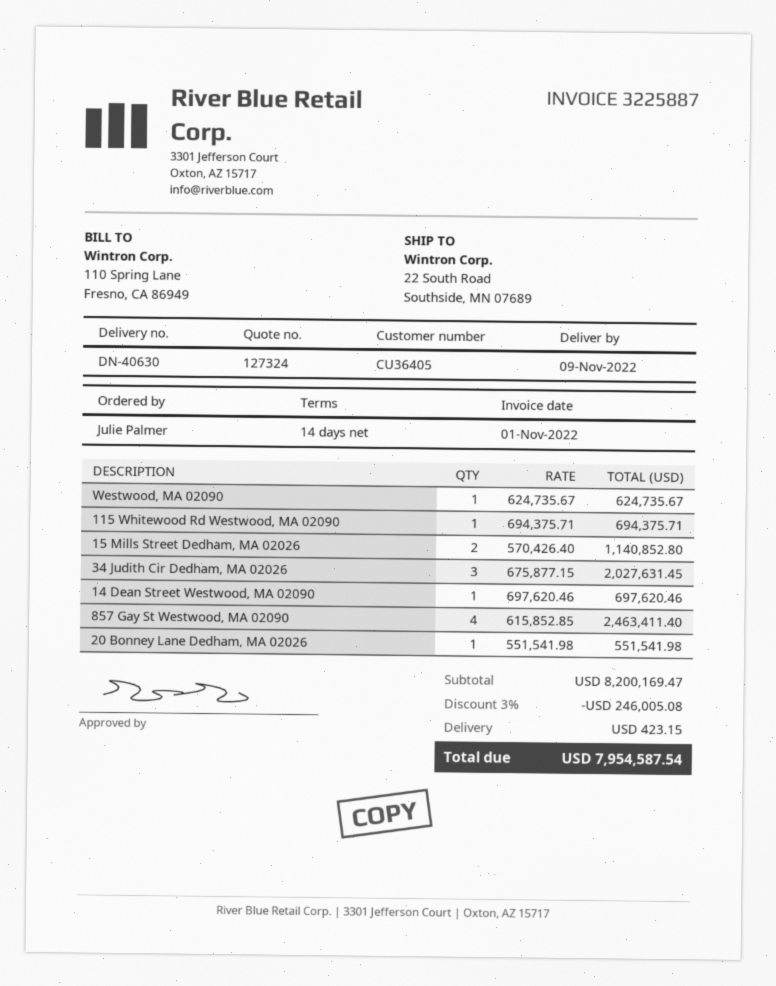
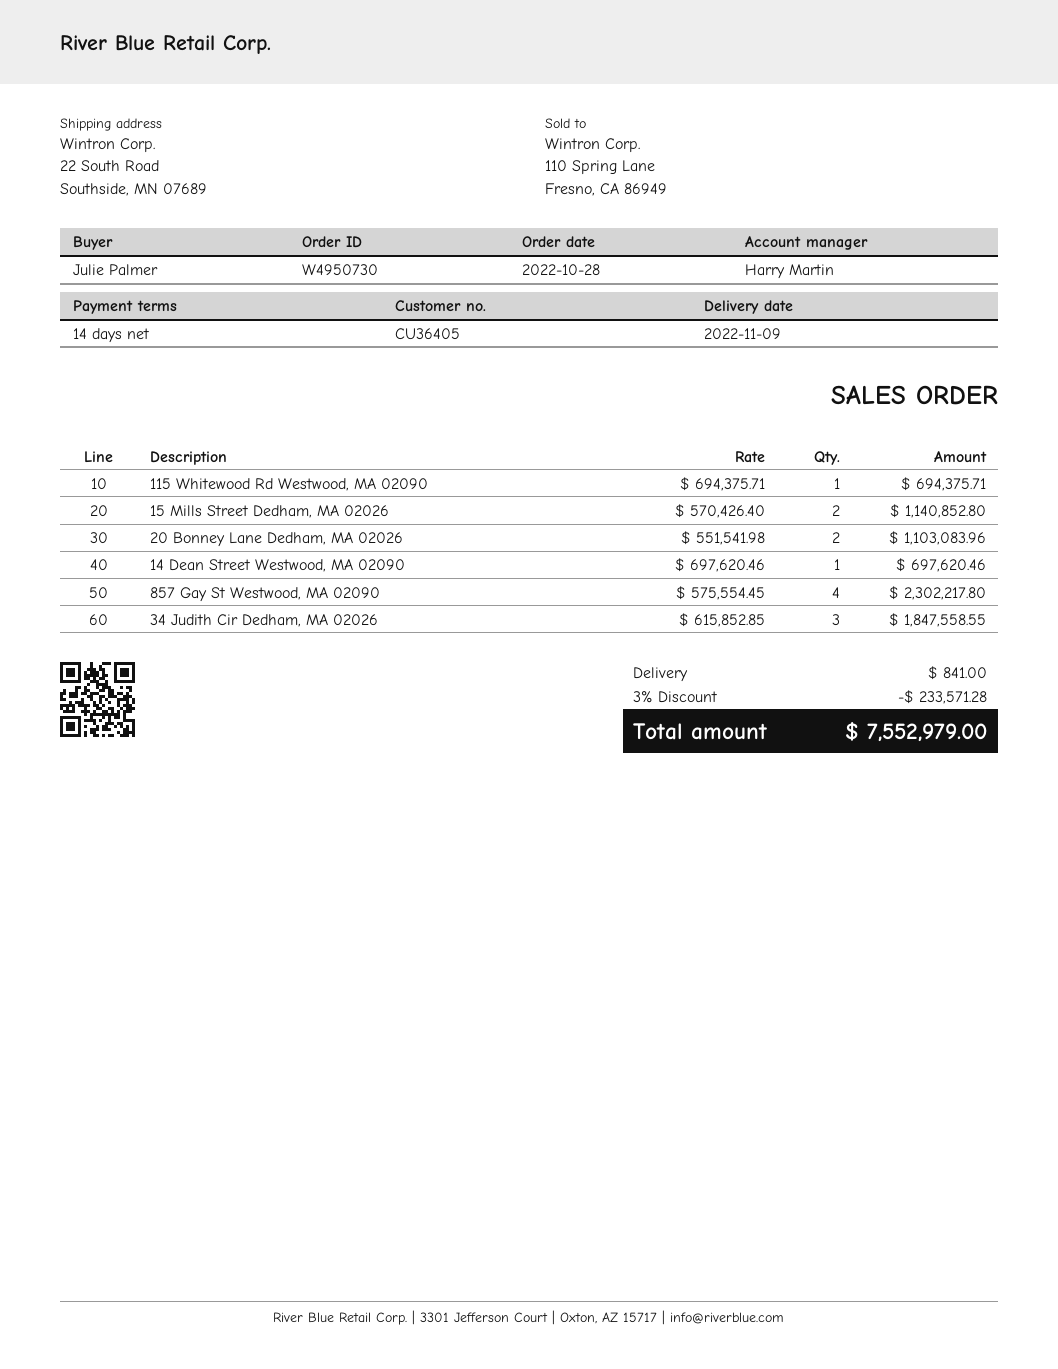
Westwood, MA 02090: 1 x 624735.67 = 624735.67 -> none
34 Judith Cir Dedham, MA 02026: 3 x 675877.15 = 2027631.45 -> 3 x 615852.85 = 1847558.55
857 Gay St Westwood, MA 02090: 4 x 615852.85 = 2463411.40 -> 4 x 575554.45 = 2302217.80
20 Bonney Lane Dedham, MA 02026: 1 x 551541.98 = 551541.98 -> 2 x 551541.98 = 1103083.96
discount: 3% = 246005.08 -> 3% = 233571.28
shipping: 423.15 -> 841.00
total: 7954587.54 -> 7552979.00

